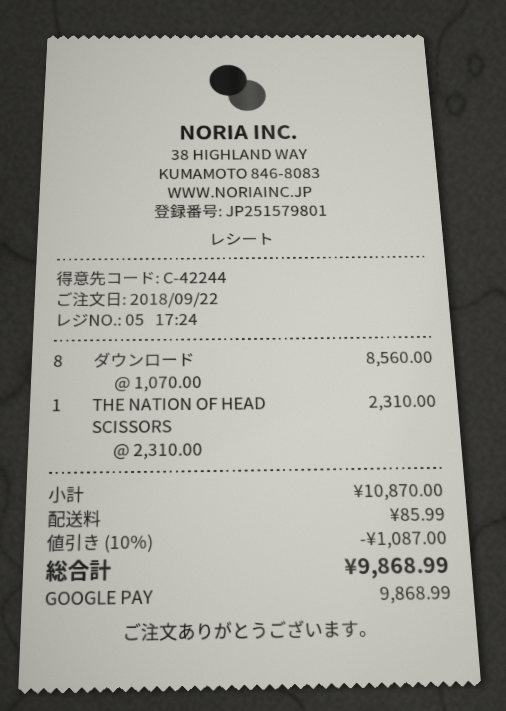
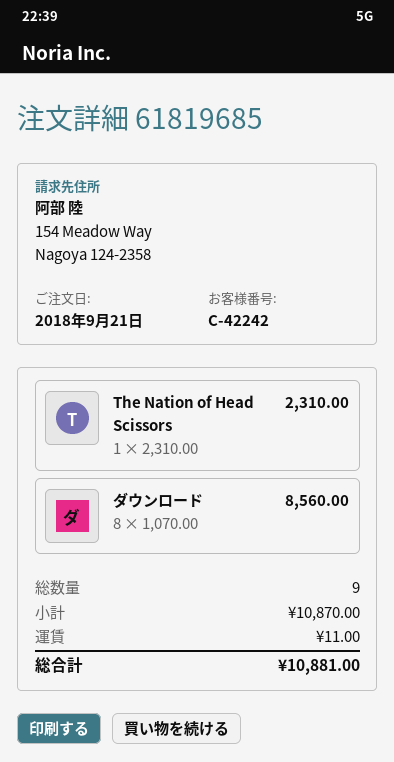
order date: 2018-09-22 -> 2018-09-21
customer number: C-42244 -> C-42242
discount: 10% = 1087.00 -> none
shipping: 85.99 -> 11.00
total: 9868.99 -> 10881.00

